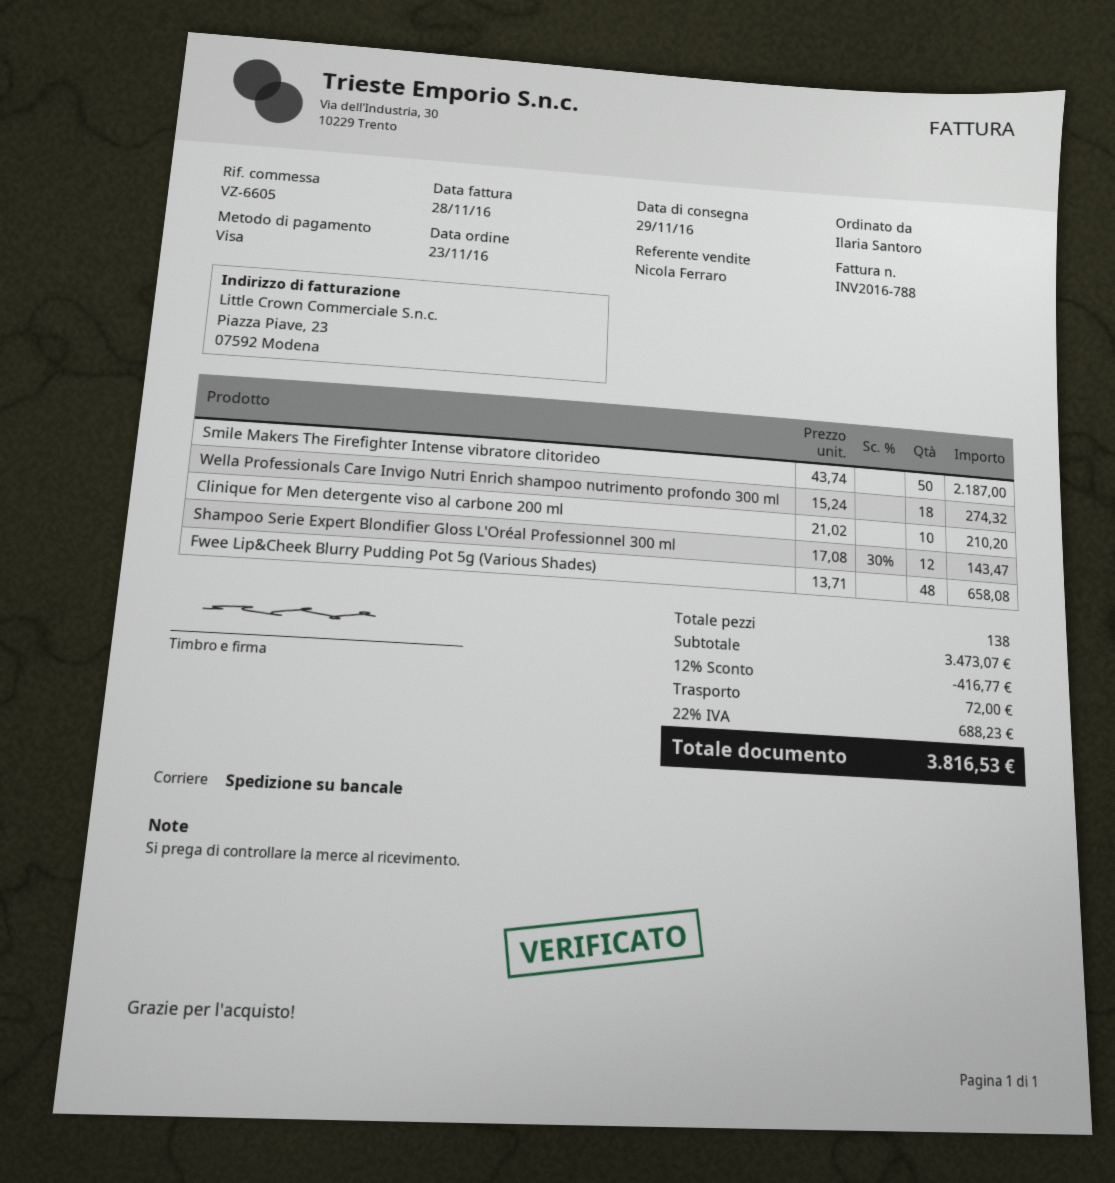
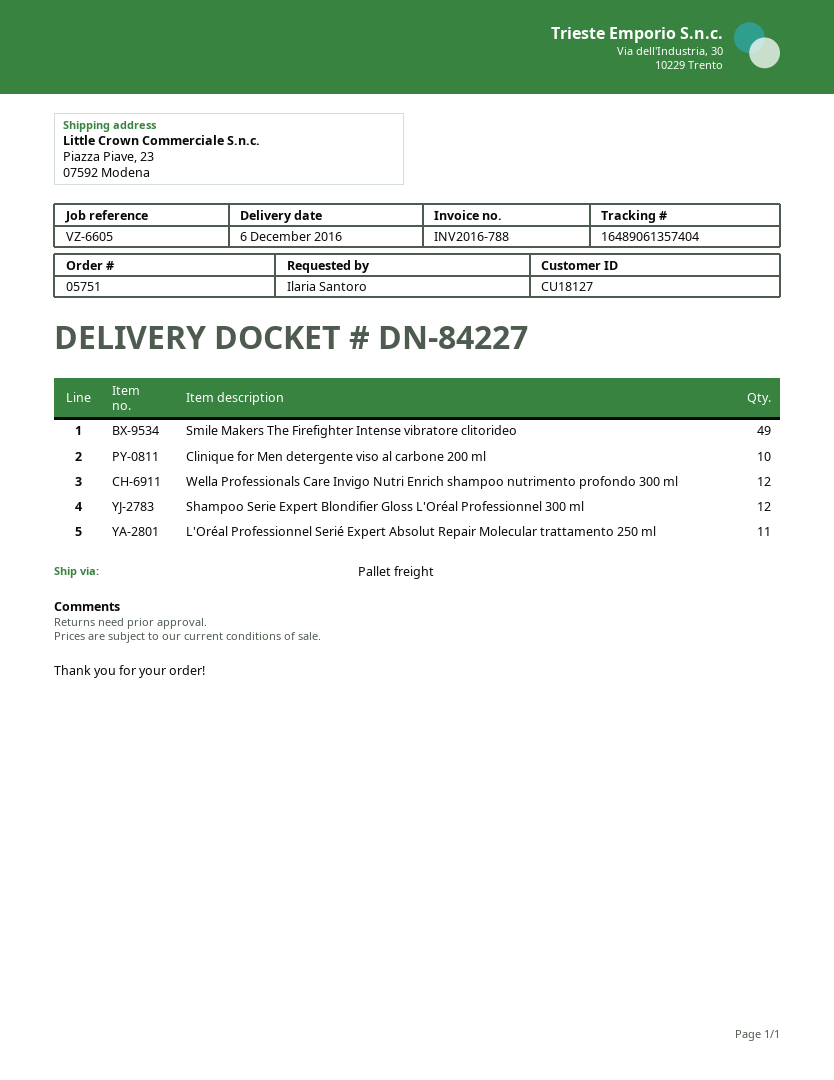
delivery date: 2016-11-29 -> 2016-12-06
Smile Makers The Firefighter Intense vibratore clitorideo: 50 -> 49
Wella Professionals Care Invigo Nutri Enrich shampoo nutrimento profondo 300 ml: 18 -> 12
Fwee Lip&Cheek Blurry Pudding Pot 5g (Various Shades): 48 -> none
L'Oréal Professionnel Serié Expert Absolut Repair Molecular trattamento 250 ml: none -> 11

